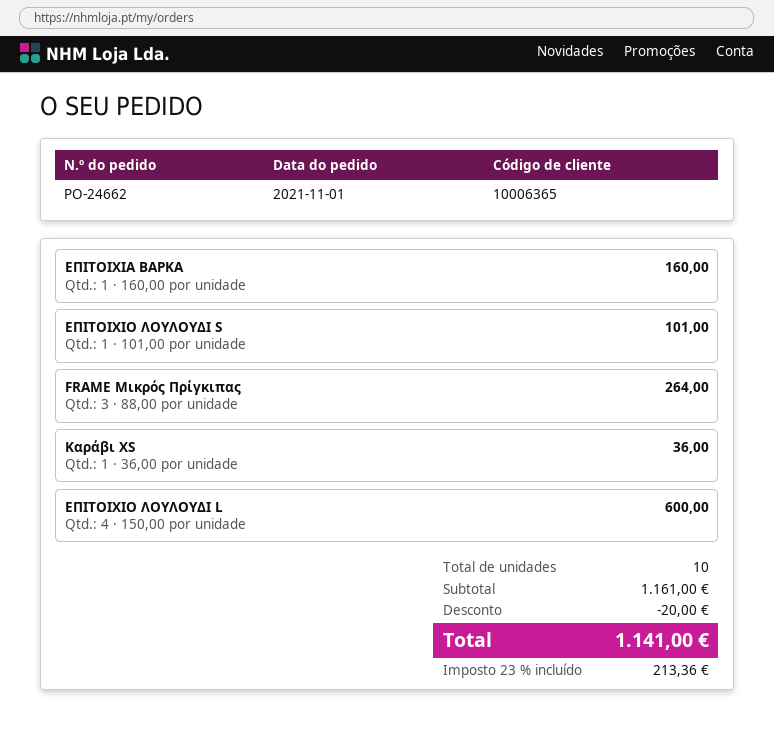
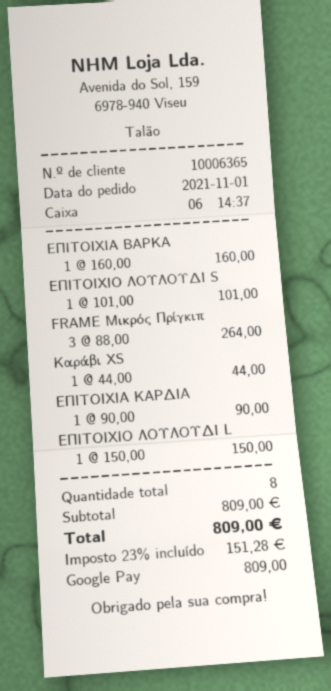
Καράβι XS: 1 x 36.00 = 36.00 -> 1 x 44.00 = 44.00
ΕΠΙΤΟΙΧΙΟ ΛΟΥΛΟΥΔΙ L: 4 x 150.00 = 600.00 -> 1 x 150.00 = 150.00
ΕΠΙΤΟΙΧΙΑ ΚΑΡΔΙΑ: none -> 1 x 90.00 = 90.00
total quantity: 10 -> 8
subtotal: 1161.00 -> 809.00
discount: 20.00 -> none
tax: 23% = 213.36 -> 23% = 151.28
total: 1141.00 -> 809.00

